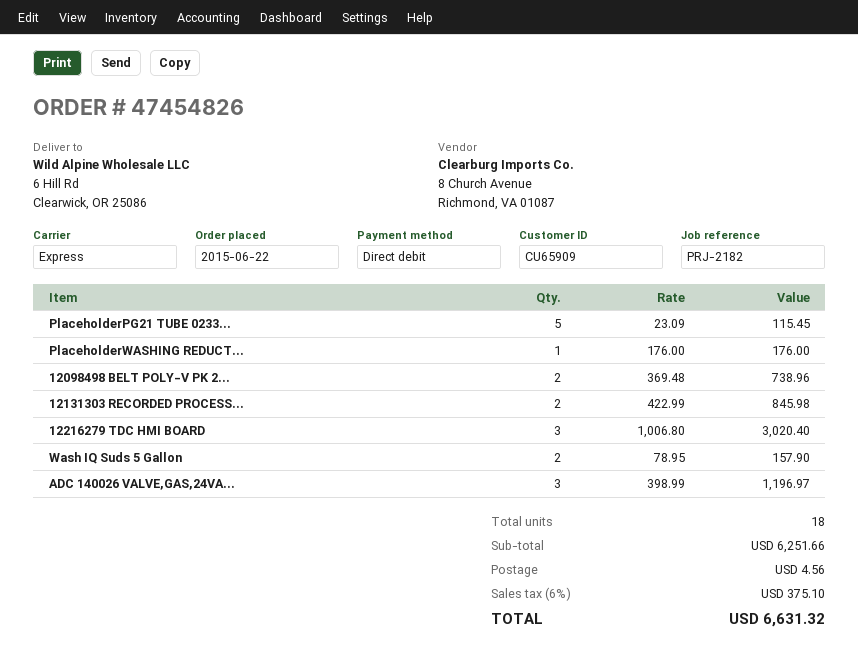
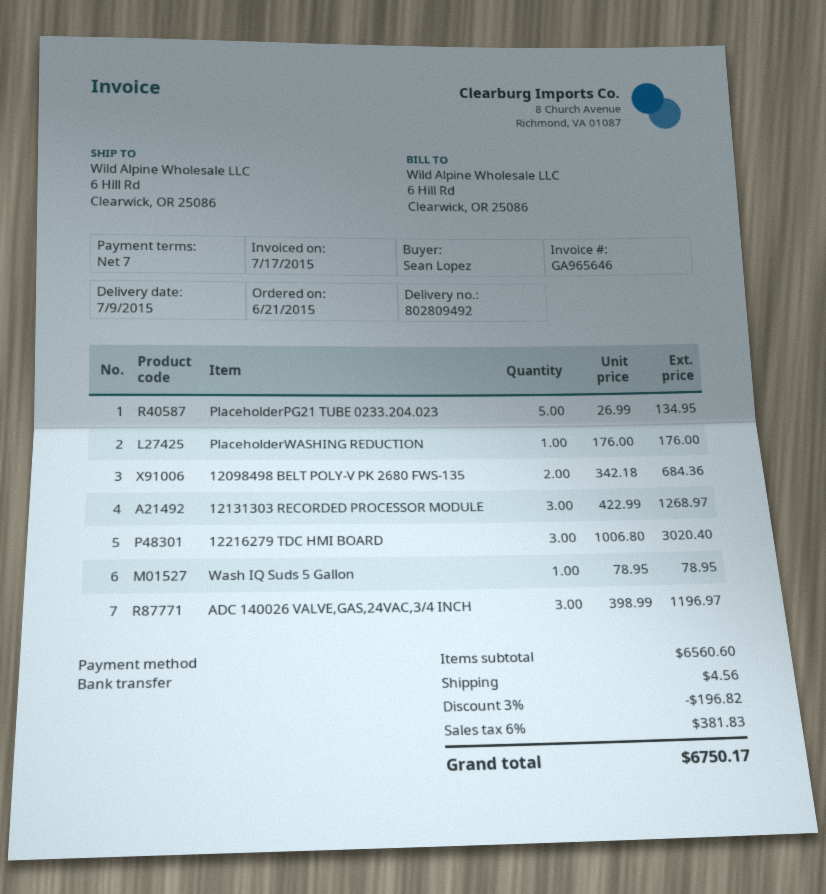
order date: 2015-06-22 -> 2015-06-21
payment method: direct debit -> bank transfer
PlaceholderPG21 TUBE 0233...: 5 x 23.09 = 115.45 -> 5 x 26.99 = 134.95
12098498 BELT POLY-V PK 2...: 2 x 369.48 = 738.96 -> 2 x 342.18 = 684.36
12131303 RECORDED PROCESS...: 2 x 422.99 = 845.98 -> 3 x 422.99 = 1268.97
Wash IQ Suds 5 Gallon: 2 x 78.95 = 157.90 -> 1 x 78.95 = 78.95
subtotal: 6251.66 -> 6560.60
discount: none -> 3% = 196.82
tax: 6% = 375.10 -> 6% = 381.83
total: 6631.32 -> 6750.17

